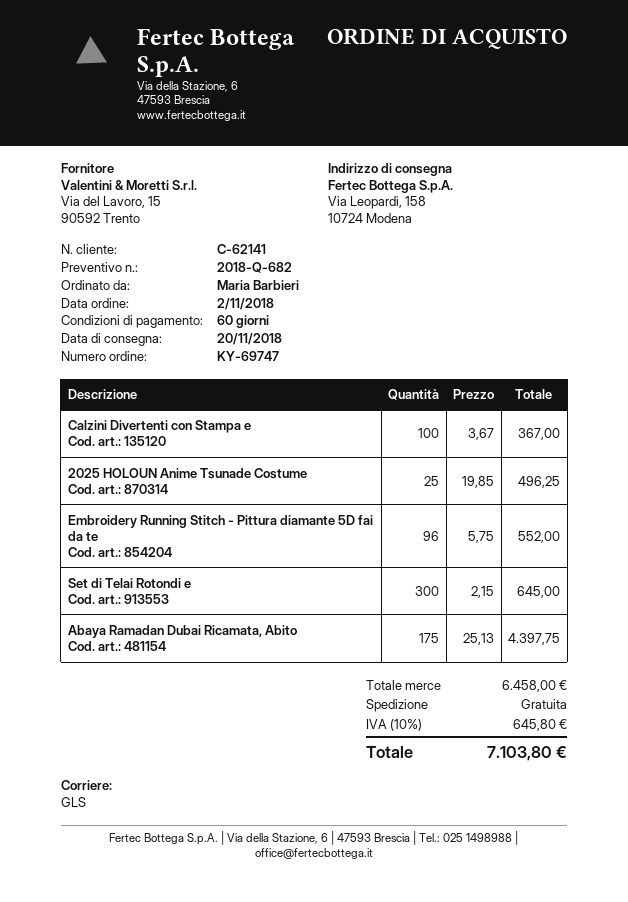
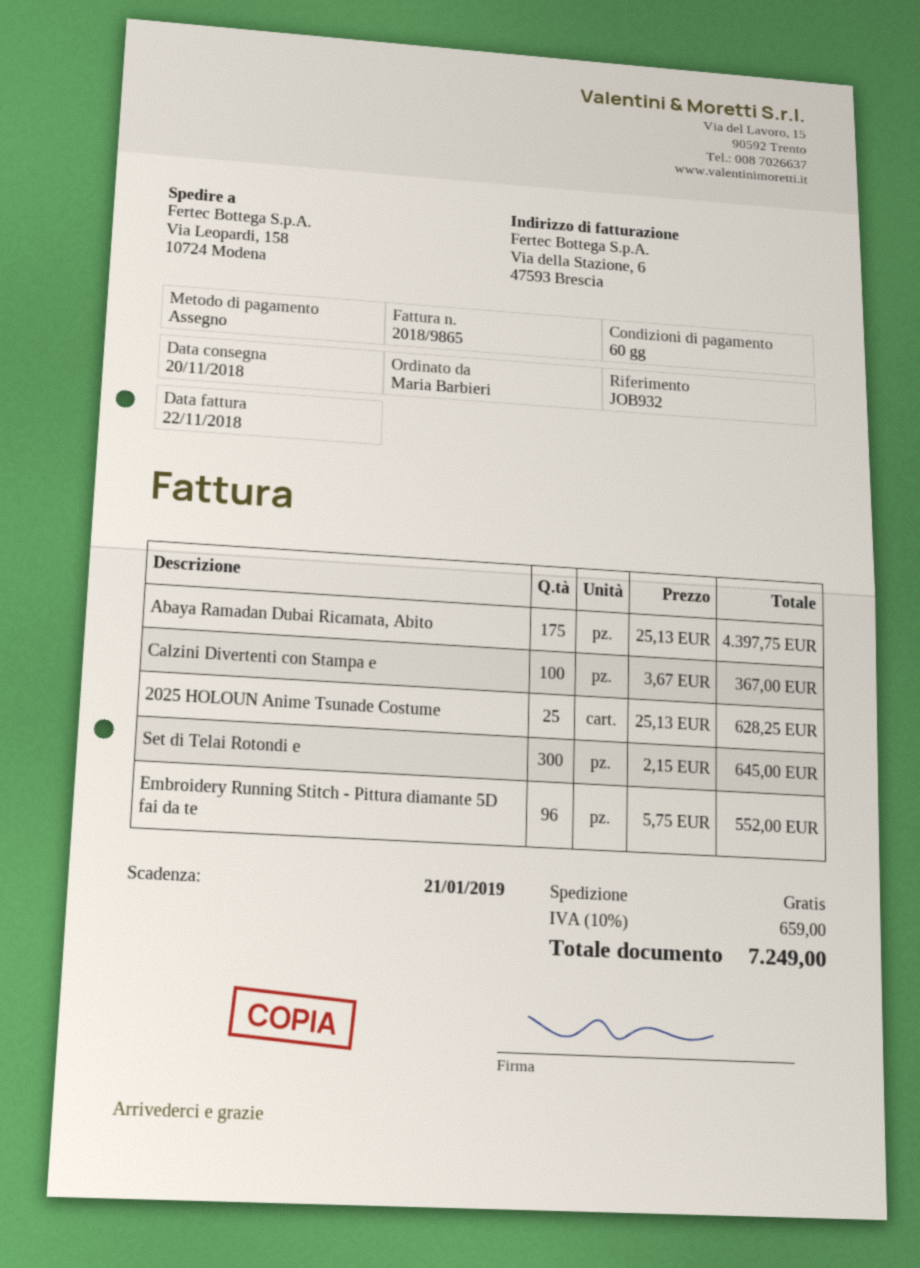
2025 HOLOUN Anime Tsunade Costume: 25 x 19.85 = 496.25 -> 25 x 25.13 = 628.25
tax: 10% = 645.80 -> 10% = 659.00
total: 7103.80 -> 7249.00

